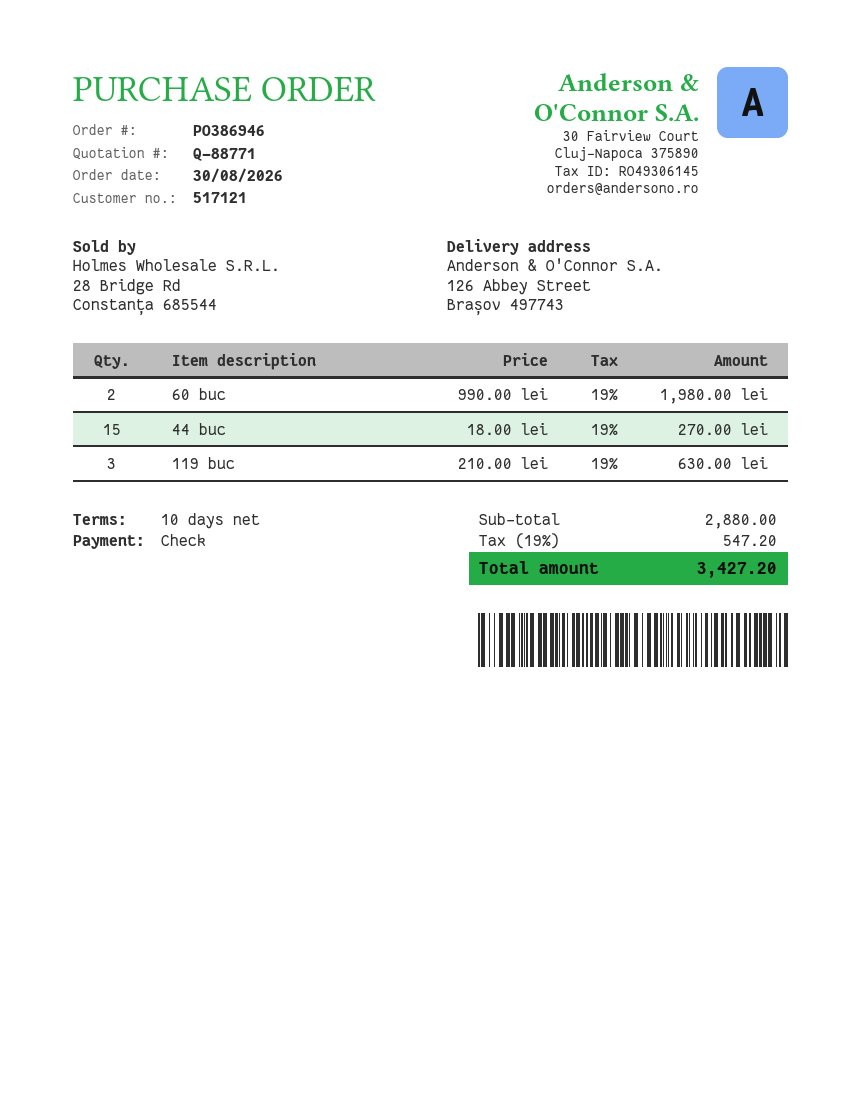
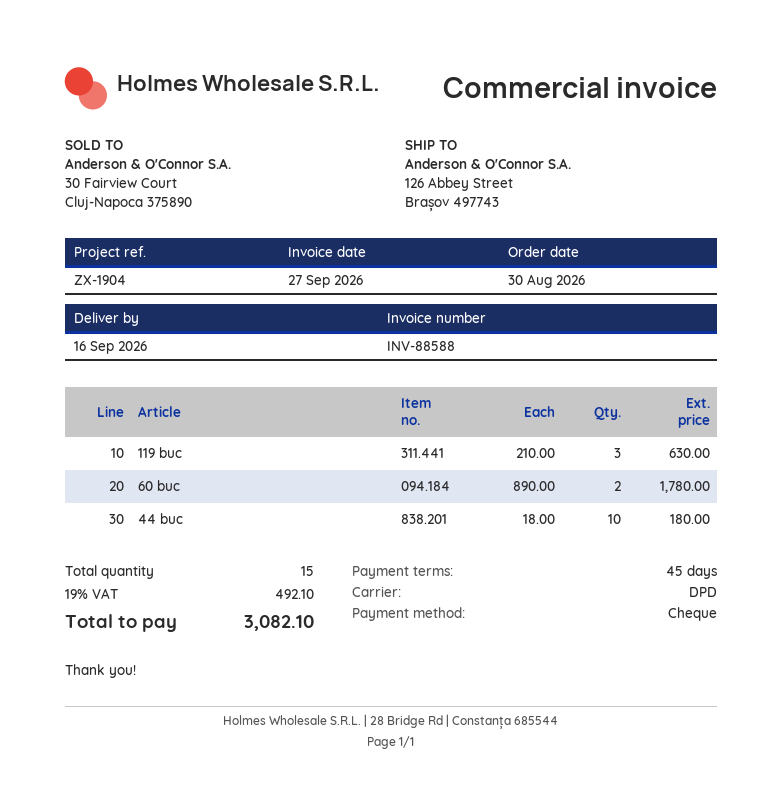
payment terms: 10 days -> 45 days
60 buc: 2 x 990.00 = 1980.00 -> 2 x 890.00 = 1780.00
44 buc: 15 x 18.00 = 270.00 -> 10 x 18.00 = 180.00
tax: 19% = 547.20 -> 19% = 492.10
total: 3427.20 -> 3082.10

